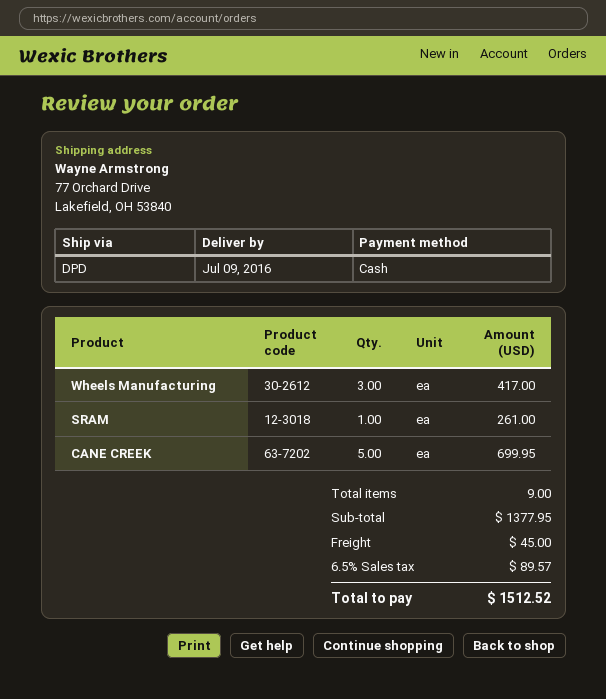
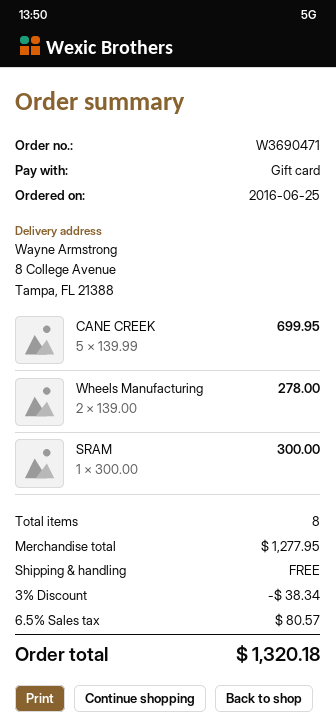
payment method: cash -> gift card
ship to: 77 Orchard Drive, Lakefield, OH 53840 -> 8 College Avenue, Tampa, FL 21388
Wheels Manufacturing: 3 for 417.00 -> 2 for 278.00
SRAM: 1 for 261.00 -> 1 for 300.00
total quantity: 9 -> 8
subtotal: 1377.95 -> 1277.95
discount: none -> 3% = 38.34
shipping: 45.00 -> 0.00
tax: 6.5% = 89.57 -> 6.5% = 80.57
total: 1512.52 -> 1320.18

